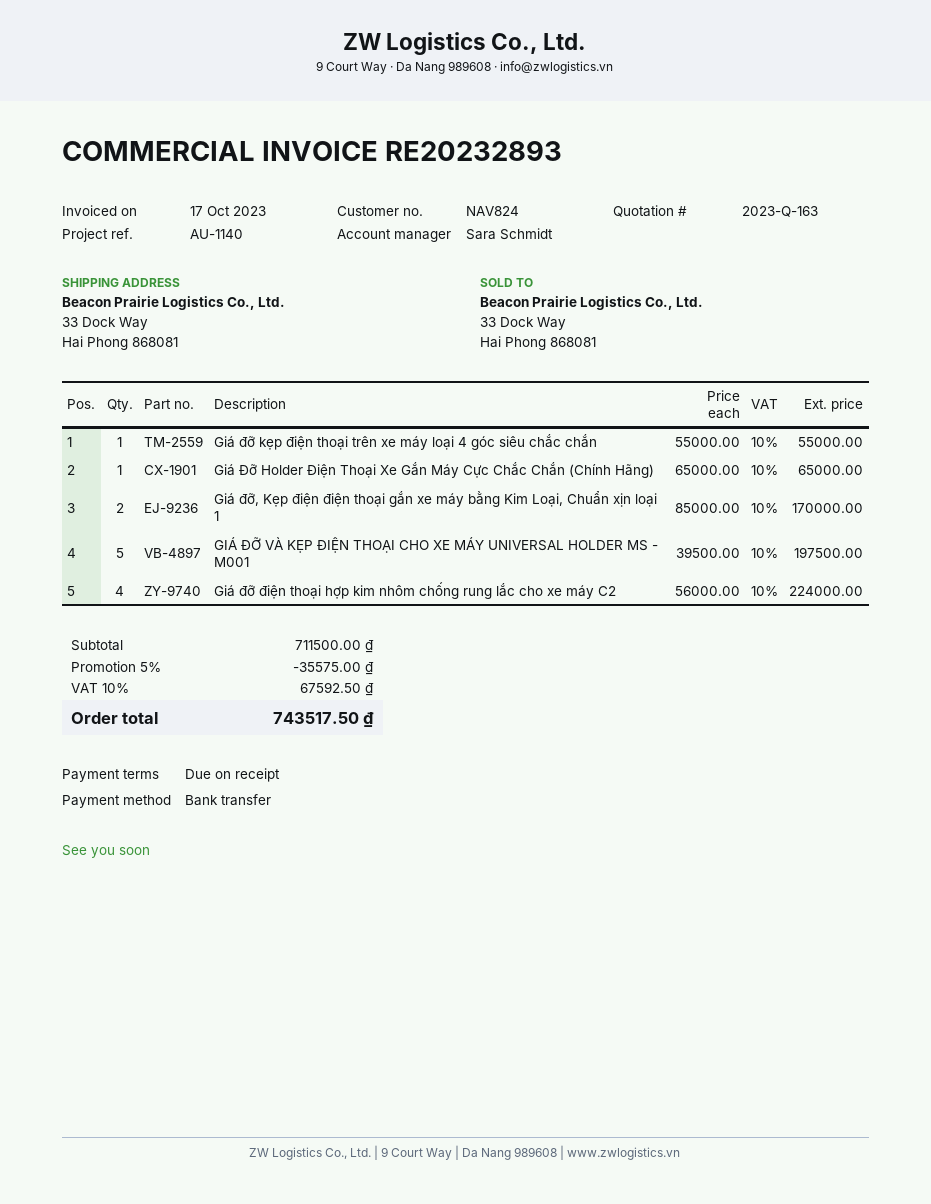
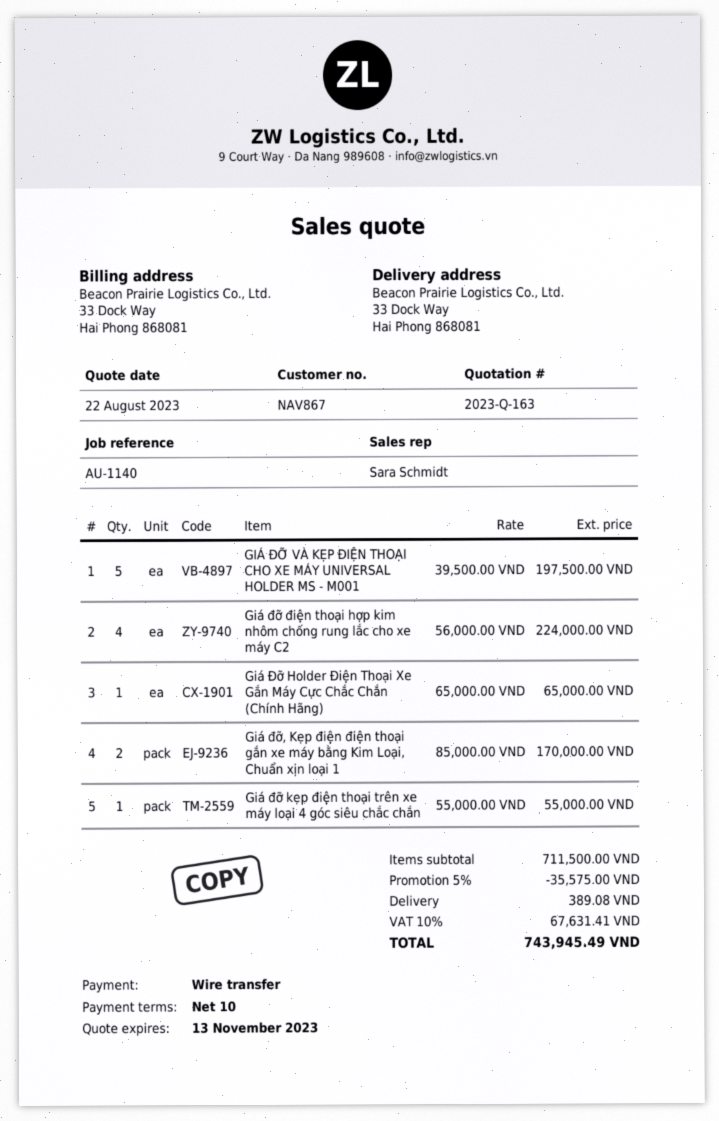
payment terms: on receipt -> 10 days
customer number: NAV824 -> NAV867
shipping: none -> 389.08
tax: 10% = 67592.50 -> 10% = 67631.41
total: 743517.50 -> 743945.49

